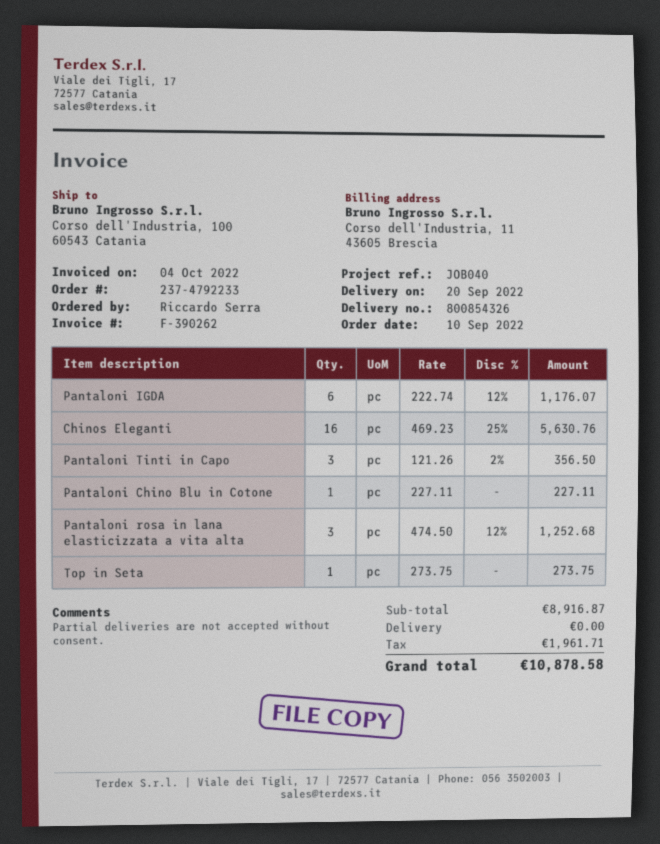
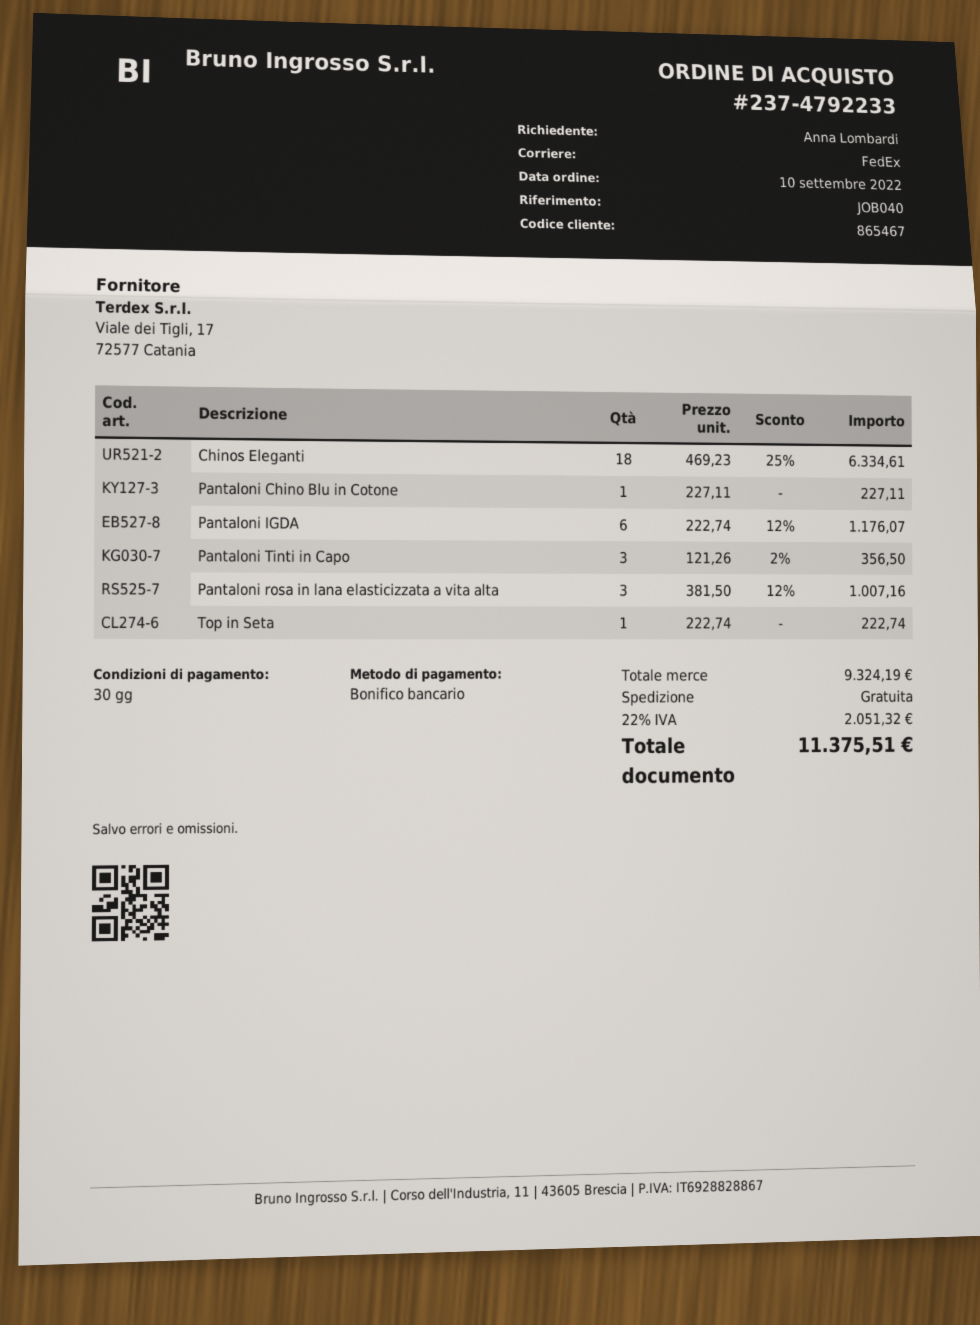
ordered by: Riccardo Serra -> Anna Lombardi
Chinos Eleganti: 16 x 469.23 - 25% = 5630.76 -> 18 x 469.23 - 25% = 6334.61
Pantaloni rosa in lana elasticizzata a vita alta: 3 x 474.50 - 12% = 1252.68 -> 3 x 381.50 - 12% = 1007.16
Top in Seta: 1 x 273.75 = 273.75 -> 1 x 222.74 = 222.74
subtotal: 8916.87 -> 9324.19
tax: 1961.71 -> 2051.32
total: 10878.58 -> 11375.51

